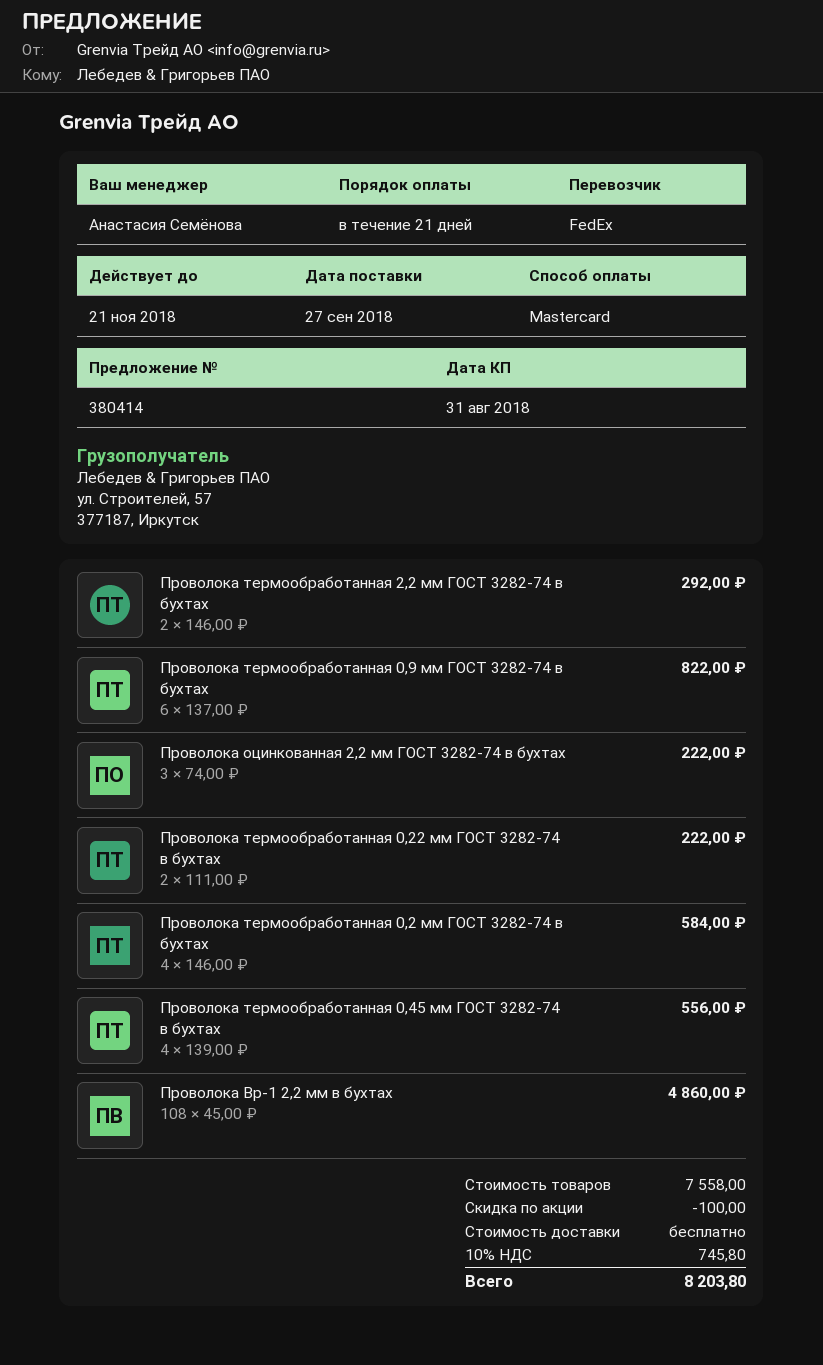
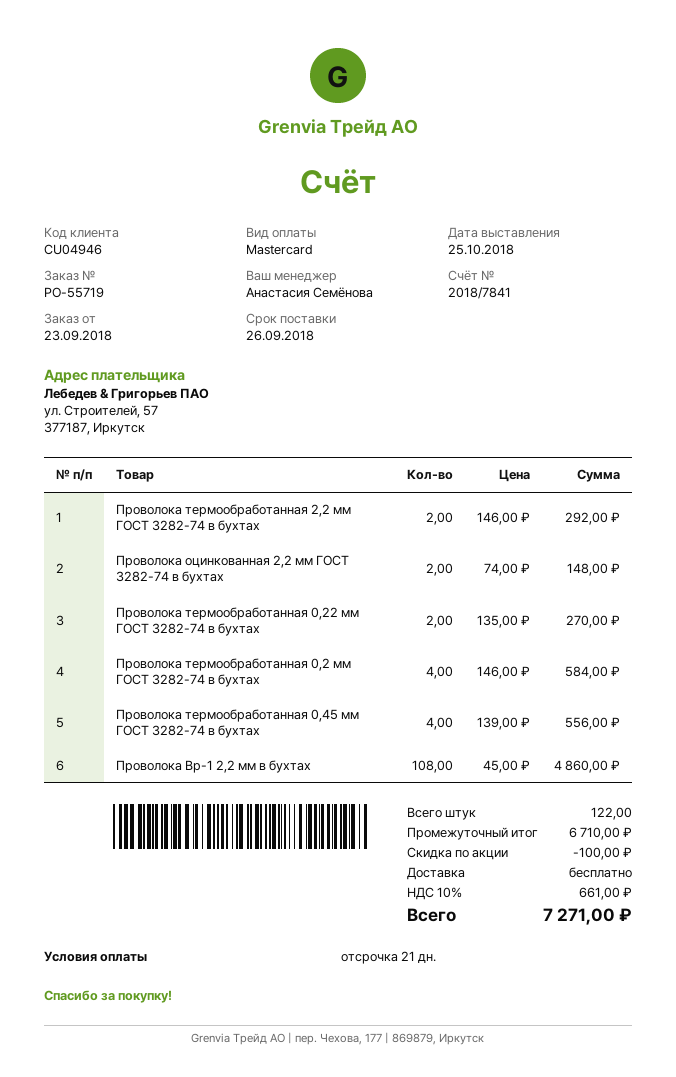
delivery date: 2018-09-27 -> 2018-09-26
Проволока термообработанная 0,9 мм ГОСТ 3282-74 в бухтах: 6 x 137.00 = 822.00 -> none
Проволока оцинкованная 2,2 мм ГОСТ 3282-74 в бухтах: 3 x 74.00 = 222.00 -> 2 x 74.00 = 148.00
Проволока термообработанная 0,22 мм ГОСТ 3282-74 в бухтах: 2 x 111.00 = 222.00 -> 2 x 135.00 = 270.00
subtotal: 7558.00 -> 6710.00
tax: 10% = 745.80 -> 10% = 661.00
total: 8203.80 -> 7271.00

